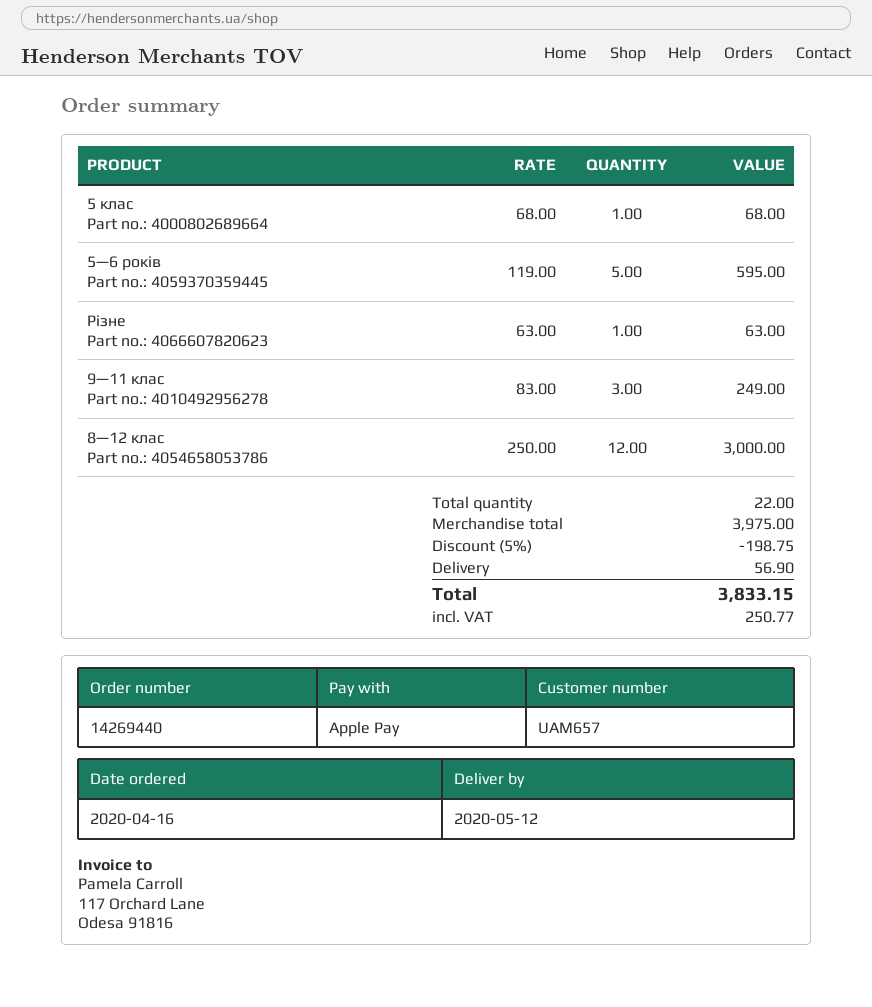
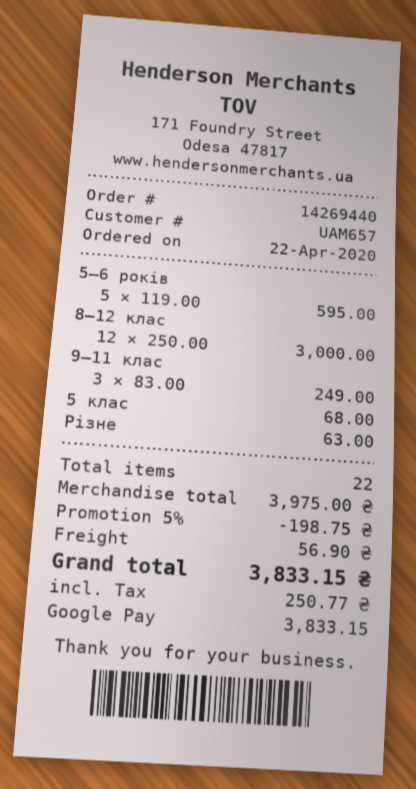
order date: 2020-04-16 -> 2020-04-22
payment method: Apple Pay -> Google Pay

